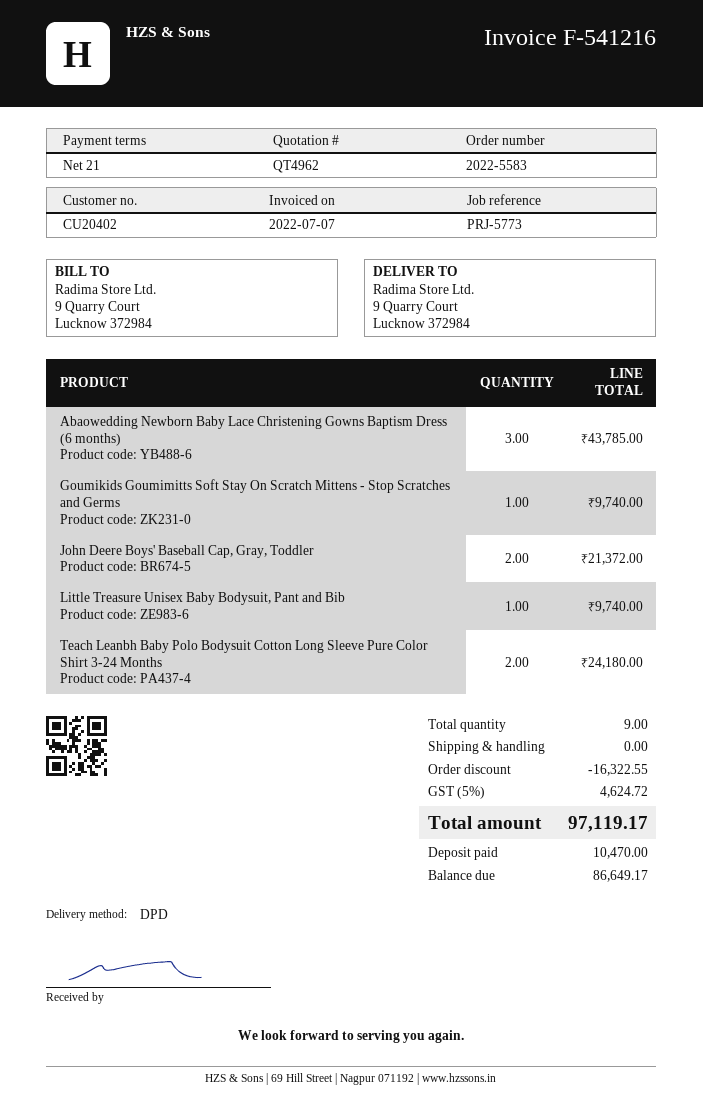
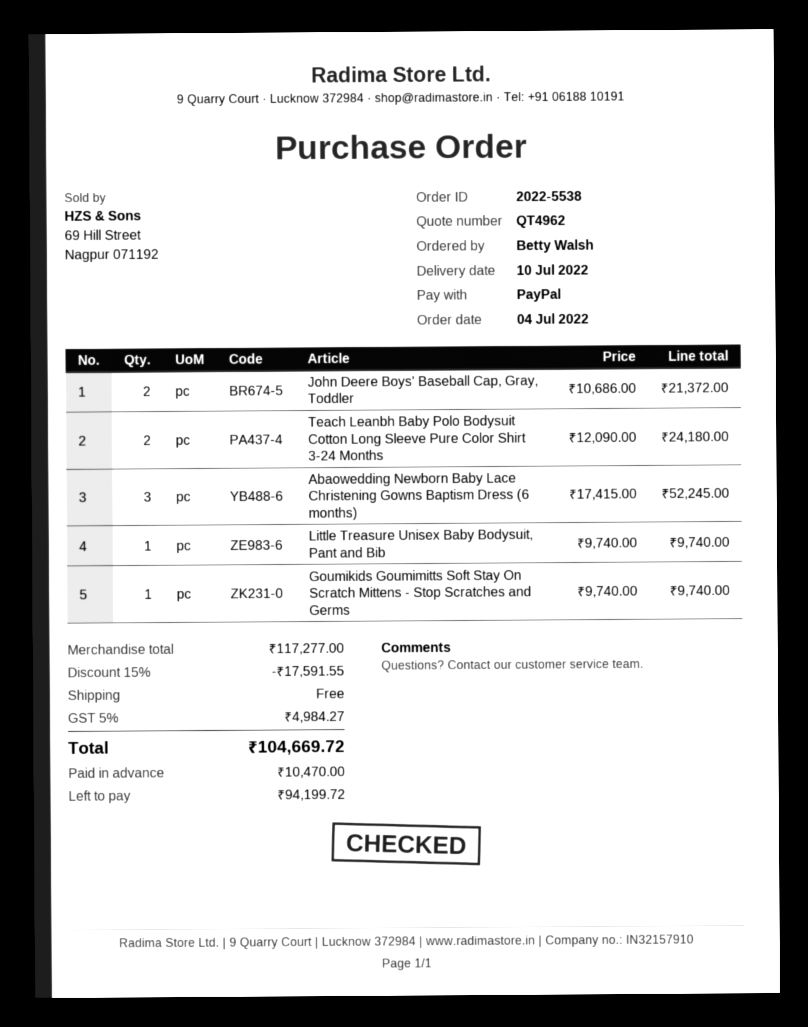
order number: 2022-5583 -> 2022-5538
Abaowedding Newborn Baby Lace Christening Gowns Baptism Dress (6 months): 3 for 43785.00 -> 3 for 52245.00
discount: 16322.55 -> 17591.55
tax: 5% = 4624.72 -> 5% = 4984.27
total: 97119.17 -> 104669.72
balance: 86649.17 -> 94199.72

